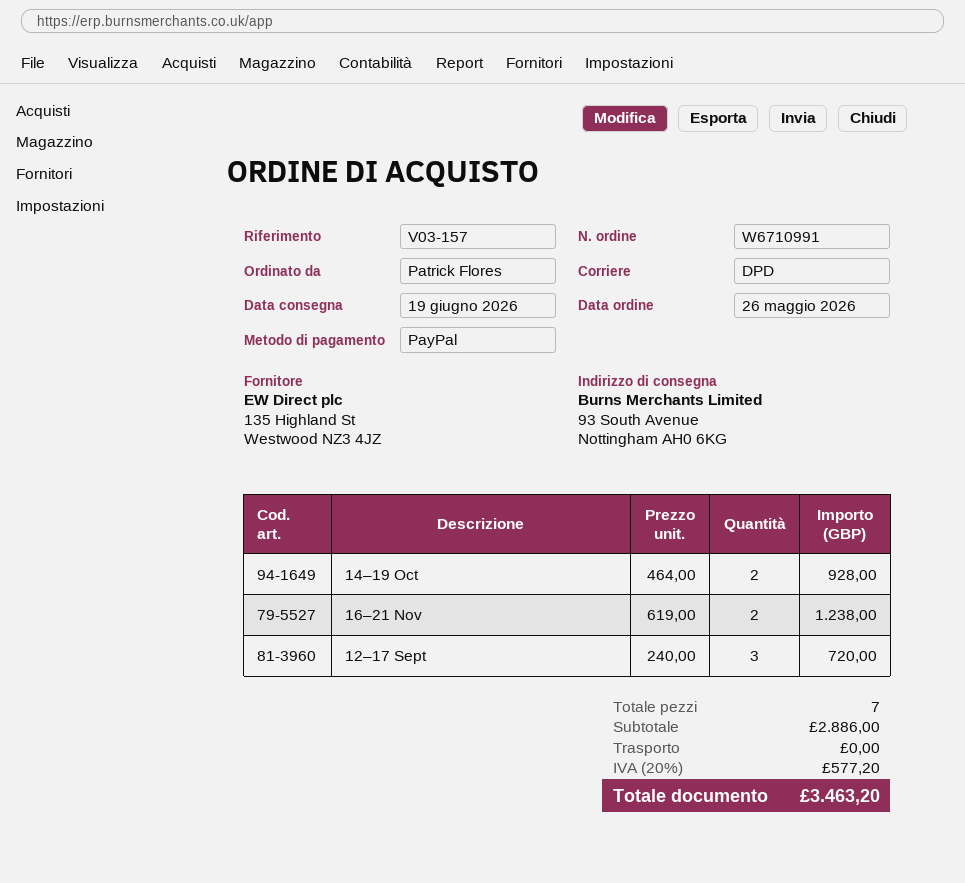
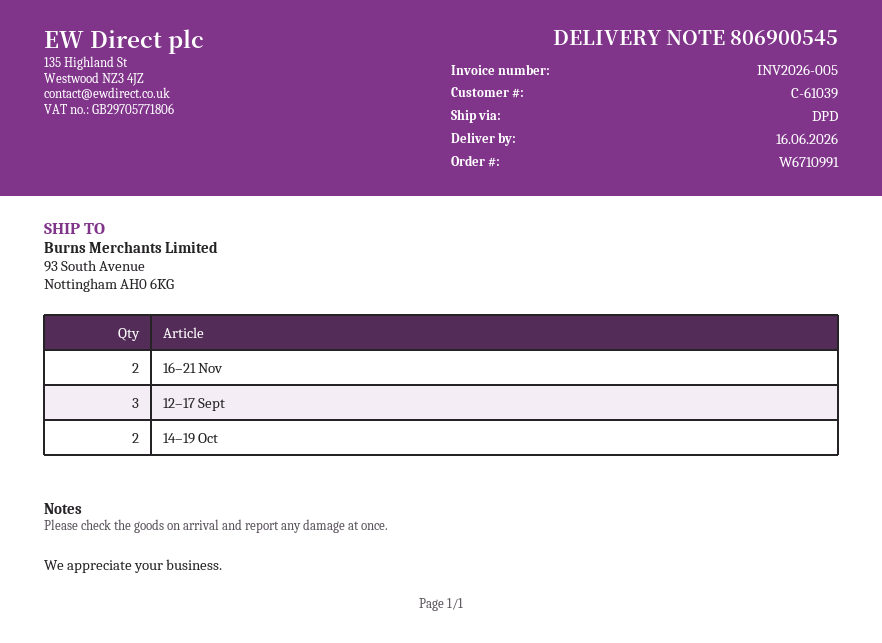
delivery date: 2026-06-19 -> 2026-06-16

